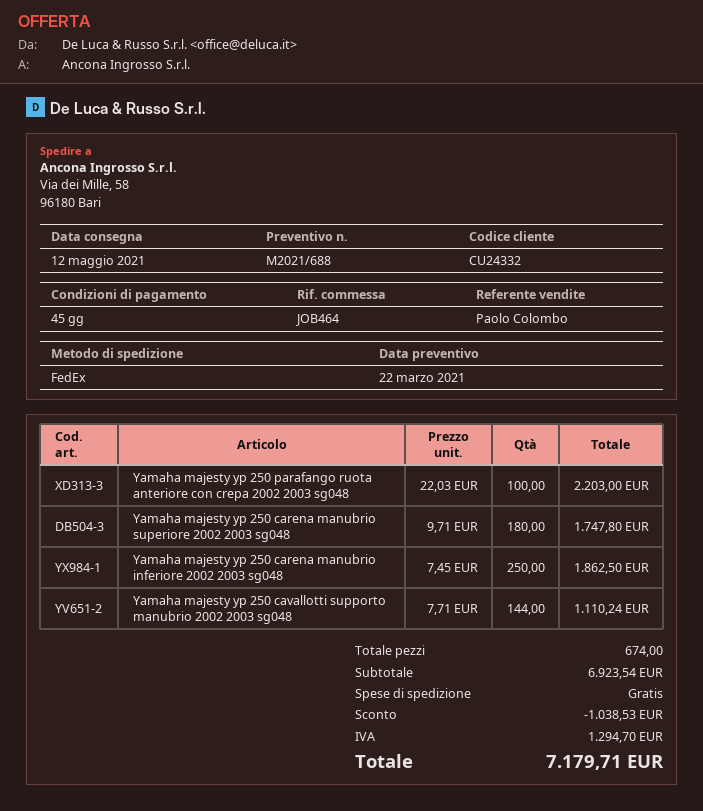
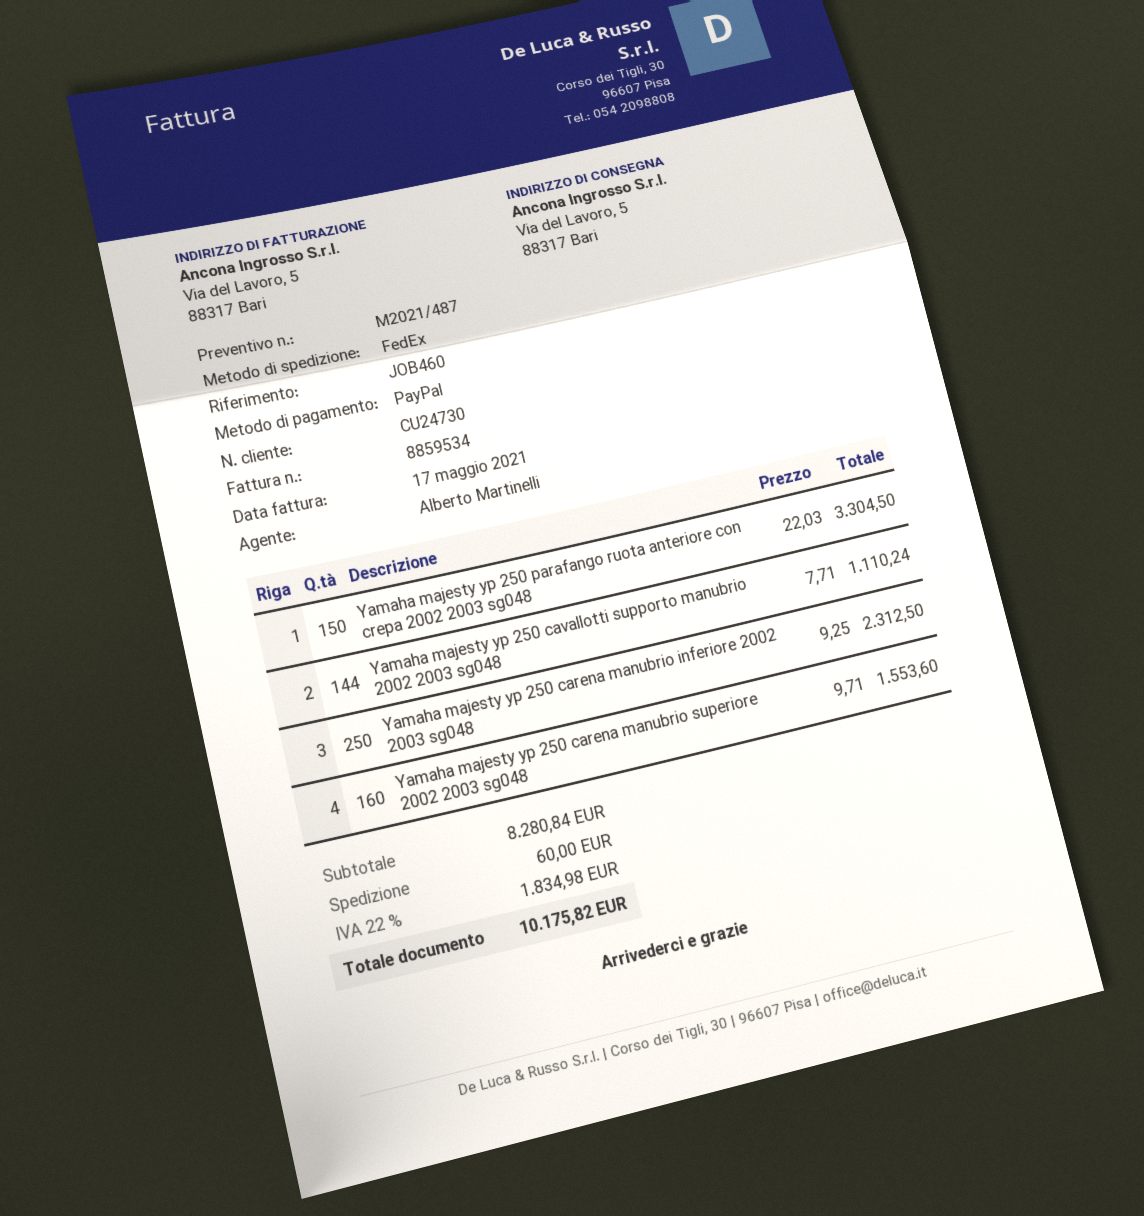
quote number: M2021/688 -> M2021/487
customer number: CU24332 -> CU24730
reference: JOB464 -> JOB460
sales rep: Paolo Colombo -> Alberto Martinelli
ship to: Via dei Mille, 58, 96180 Bari -> Via del Lavoro, 5, 88317 Bari
Yamaha majesty yp 250 parafango ruota anteriore con crepa 2002 2003 sg048: 100 x 22.03 = 2203.00 -> 150 x 22.03 = 3304.50
Yamaha majesty yp 250 carena manubrio superiore 2002 2003 sg048: 180 x 9.71 = 1747.80 -> 160 x 9.71 = 1553.60
Yamaha majesty yp 250 carena manubrio inferiore 2002 2003 sg048: 250 x 7.45 = 1862.50 -> 250 x 9.25 = 2312.50
subtotal: 6923.54 -> 8280.84
discount: 1038.53 -> none
shipping: 0.00 -> 60.00
tax: 1294.70 -> 1834.98
total: 7179.71 -> 10175.82

